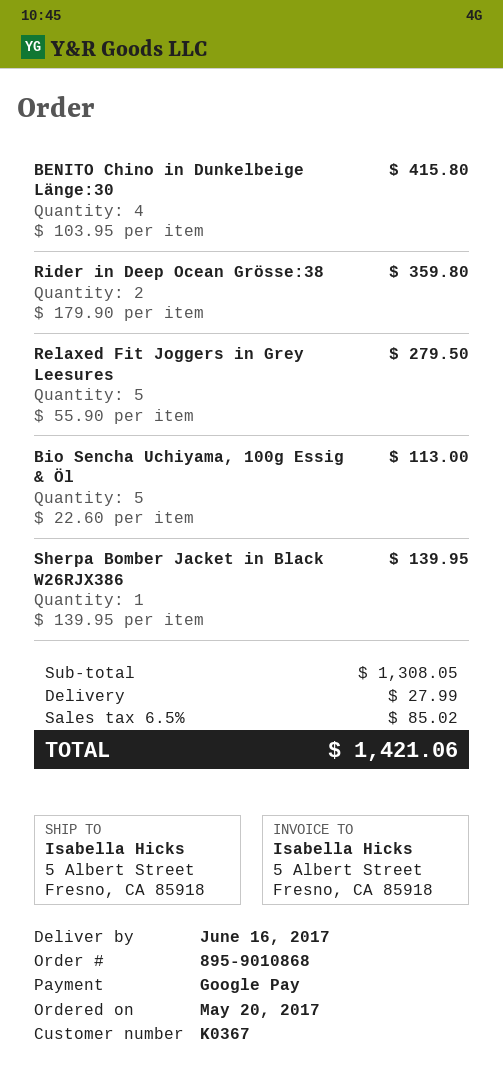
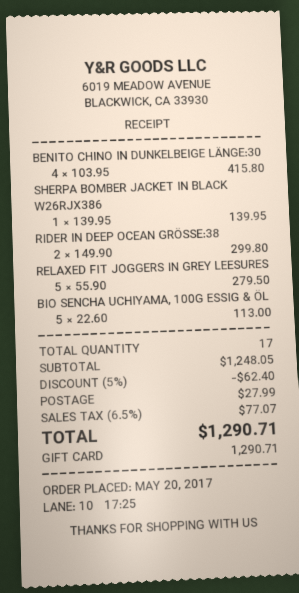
payment method: Google Pay -> gift card
Rider in Deep Ocean Grösse:38: 2 x 179.90 = 359.80 -> 2 x 149.90 = 299.80
subtotal: 1308.05 -> 1248.05
discount: none -> 5% = 62.40
tax: 6.5% = 85.02 -> 6.5% = 77.07
total: 1421.06 -> 1290.71

